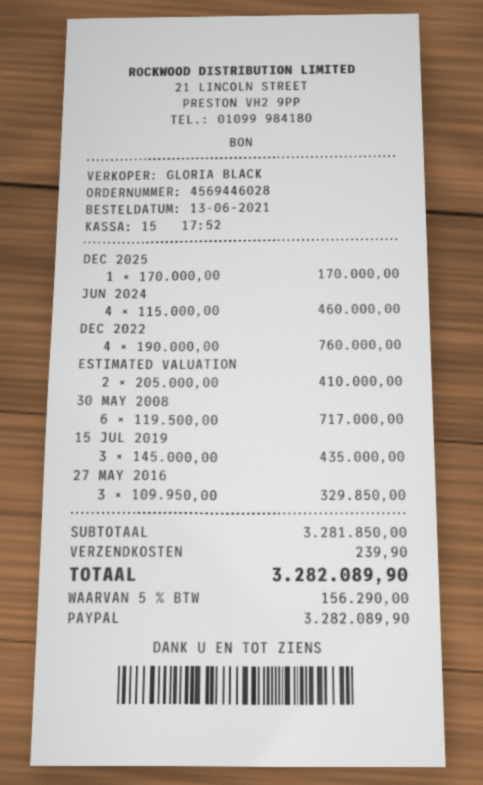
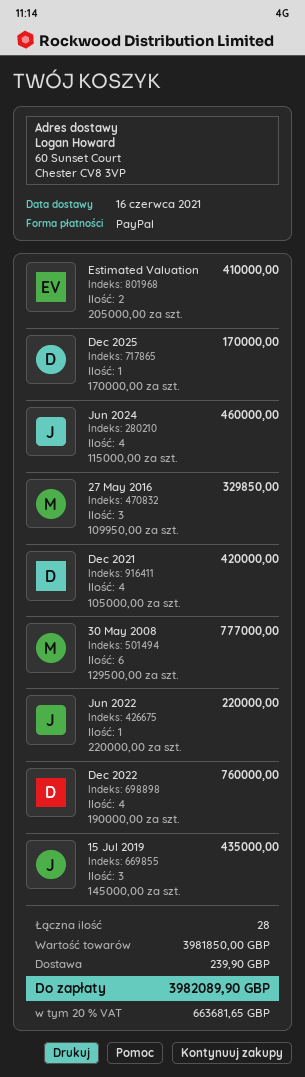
30 MAY 2008: 6 x 119500.00 = 717000.00 -> 6 x 129500.00 = 777000.00
Dec 2021: none -> 4 x 105000.00 = 420000.00
Jun 2022: none -> 1 x 220000.00 = 220000.00
subtotal: 3281850.00 -> 3981850.00
tax: 5% = 156290.00 -> 20% = 663681.65
total: 3282089.90 -> 3982089.90

